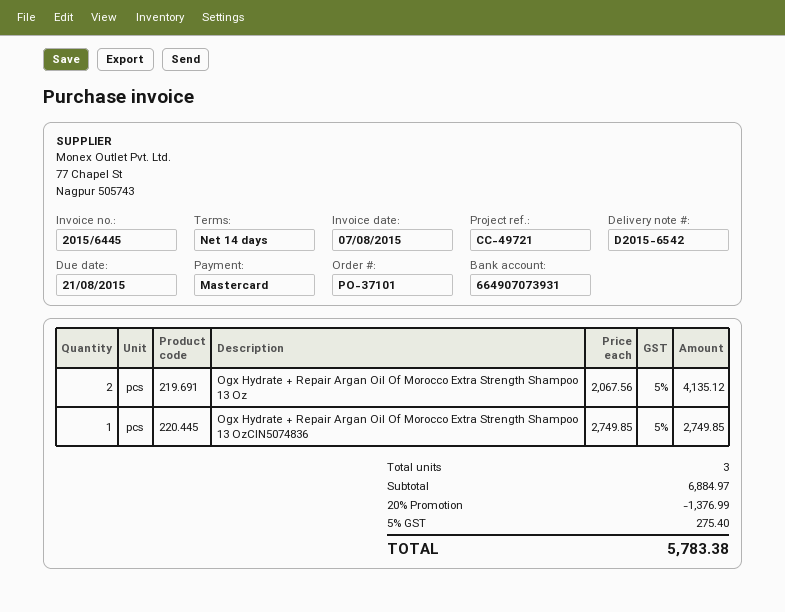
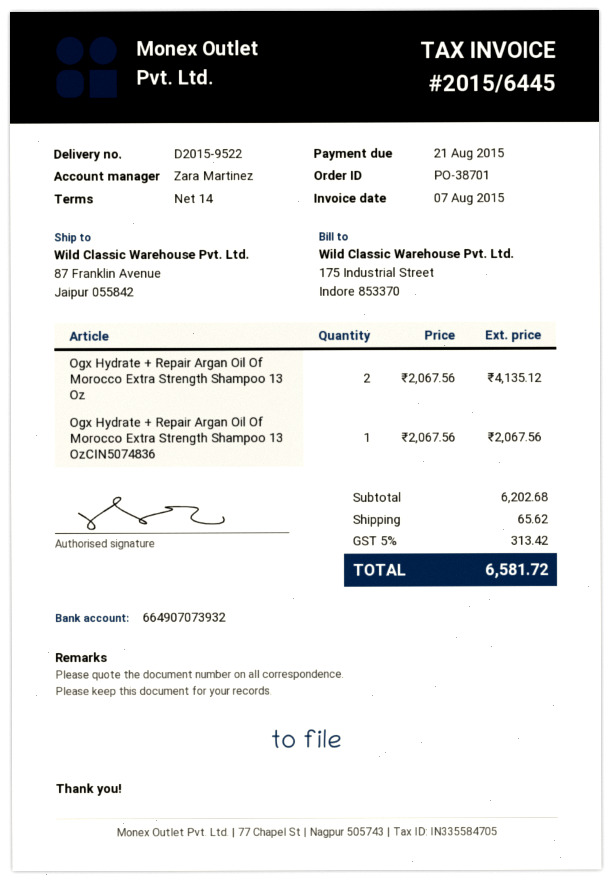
order number: PO-37101 -> PO-38701
delivery note number: D2015-6542 -> D2015-9522
bank account: 664907073931 -> 664907073932
Ogx Hydrate + Repair Argan Oil Of Morocco Extra Strength Shampoo 13 OzCIN5074836: 1 x 2749.85 = 2749.85 -> 1 x 2067.56 = 2067.56
subtotal: 6884.97 -> 6202.68
discount: 20% = 1376.99 -> none
shipping: none -> 65.62
tax: 5% = 275.40 -> 5% = 313.42
total: 5783.38 -> 6581.72

